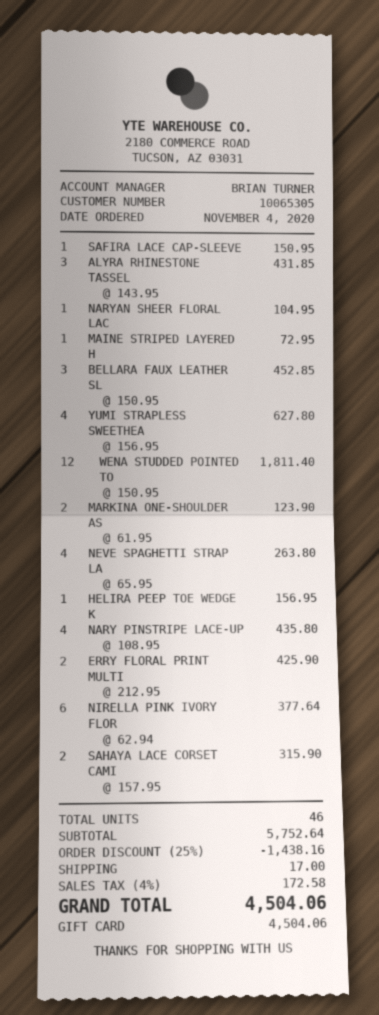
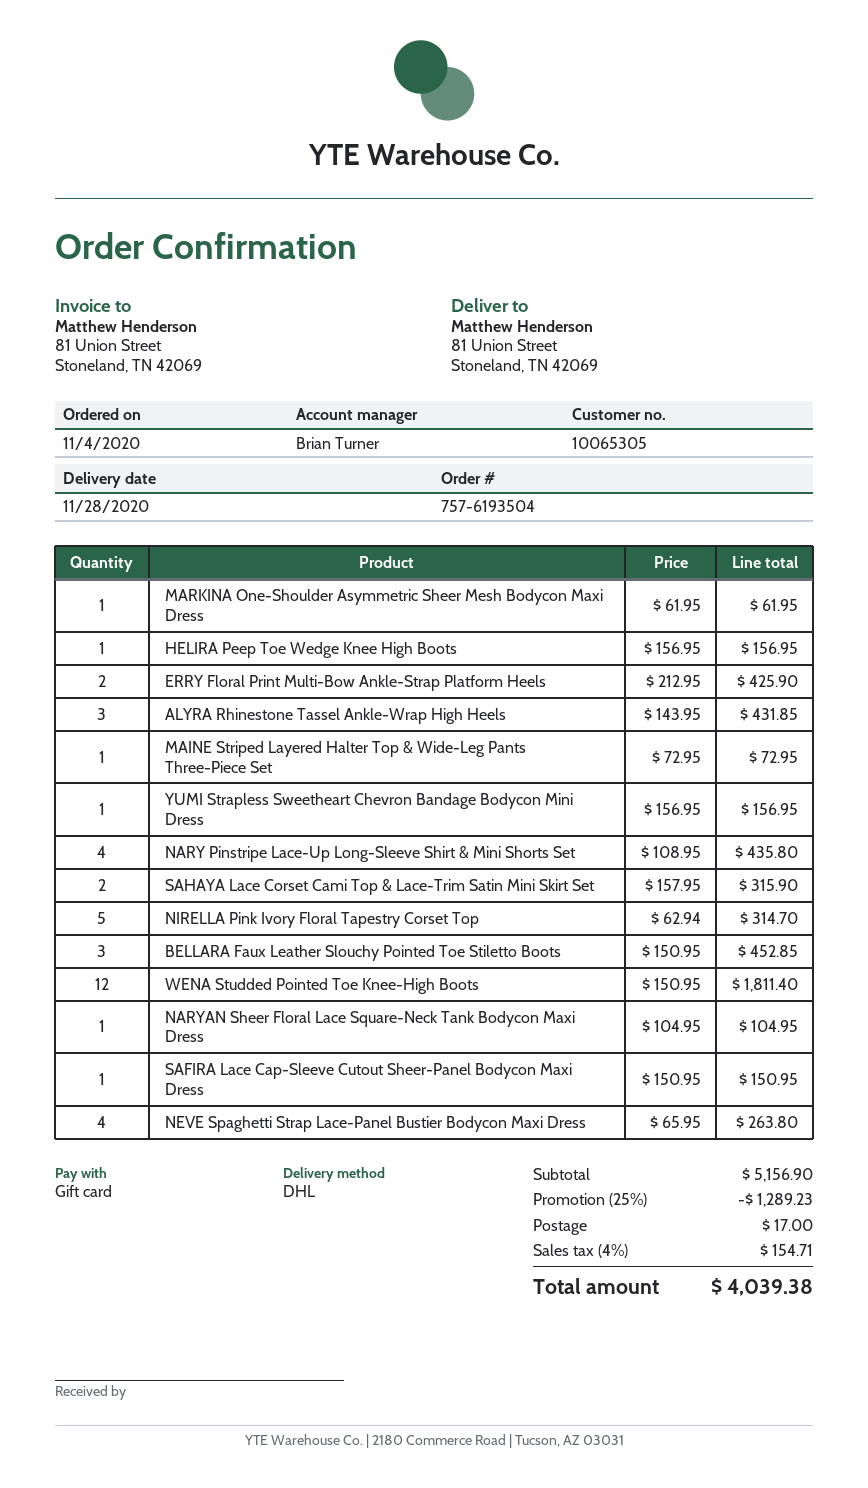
YUMI STRAPLESS SWEETHEA: 4 x 156.95 = 627.80 -> 1 x 156.95 = 156.95
MARKINA ONE-SHOULDER AS: 2 x 61.95 = 123.90 -> 1 x 61.95 = 61.95
NIRELLA PINK IVORY FLOR: 6 x 62.94 = 377.64 -> 5 x 62.94 = 314.70
subtotal: 5752.64 -> 5156.90
discount: 25% = 1438.16 -> 25% = 1289.23
tax: 4% = 172.58 -> 4% = 154.71
total: 4504.06 -> 4039.38

